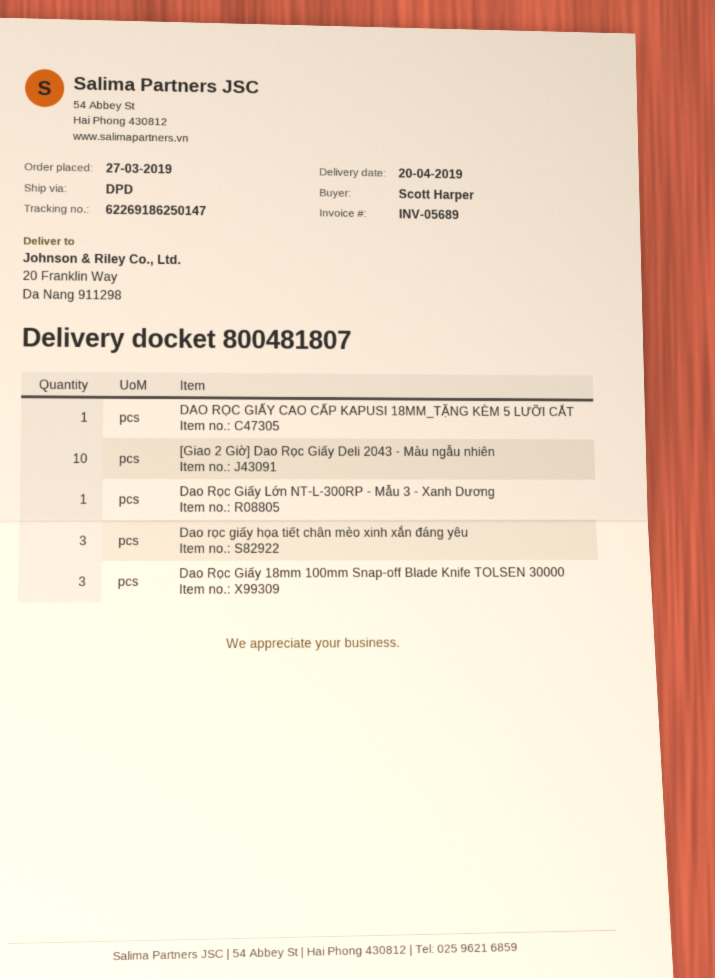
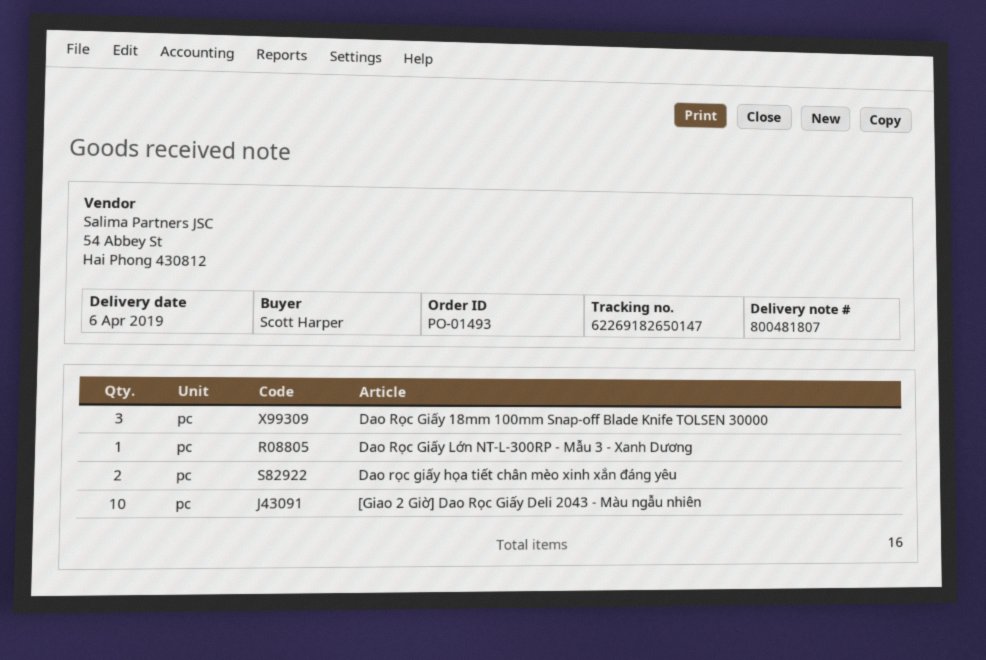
delivery date: 2019-04-20 -> 2019-04-06
tracking number: 62269186250147 -> 62269182650147
DAO RỌC GIẤY CAO CẤP KAPUSI 18MM_TẶNG KÈM 5 LƯỠI CẮT: 1 -> none
Dao rọc giấy họa tiết chân mèo xinh xắn đáng yêu: 3 -> 2

